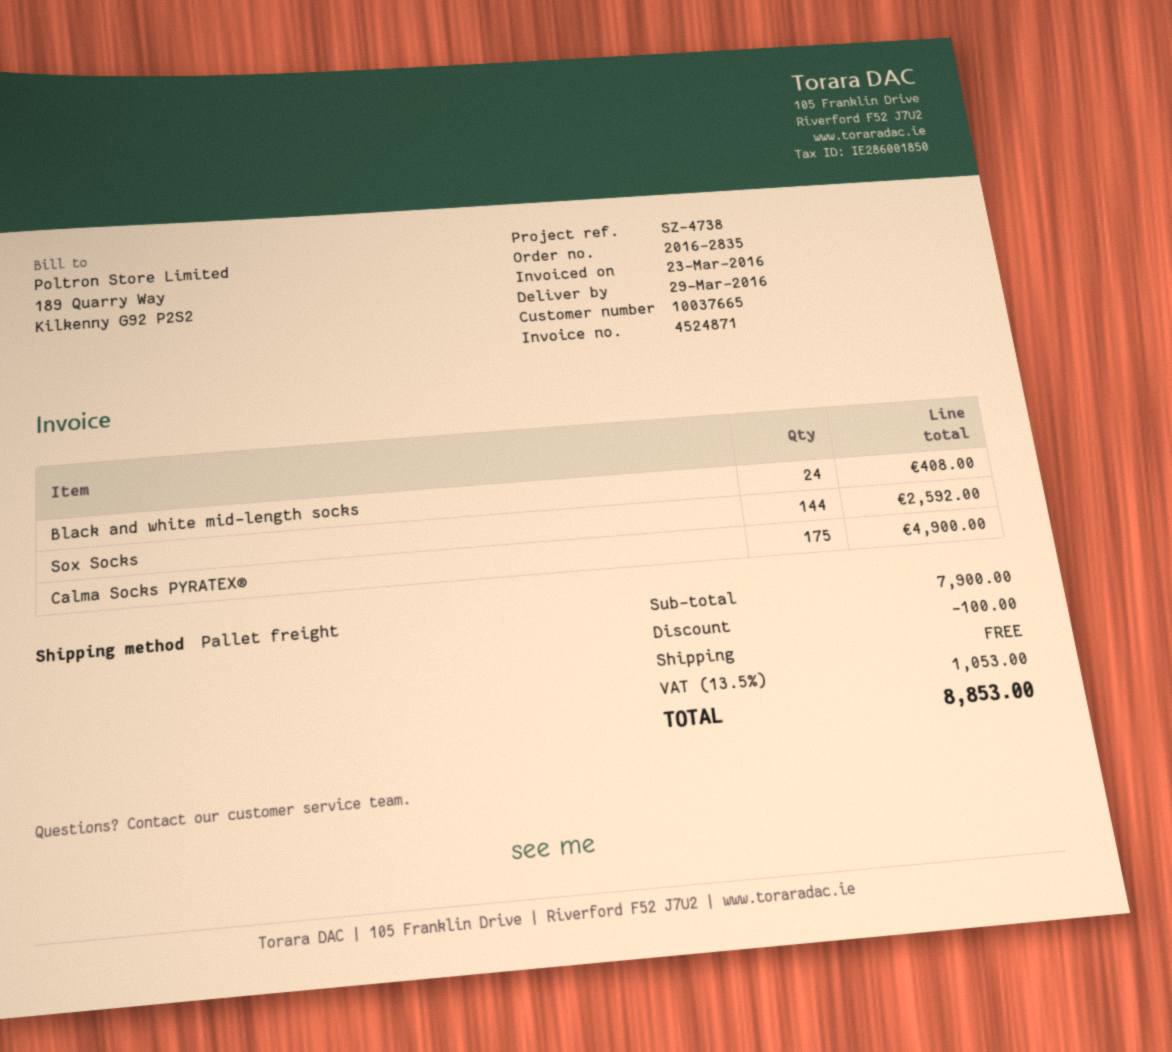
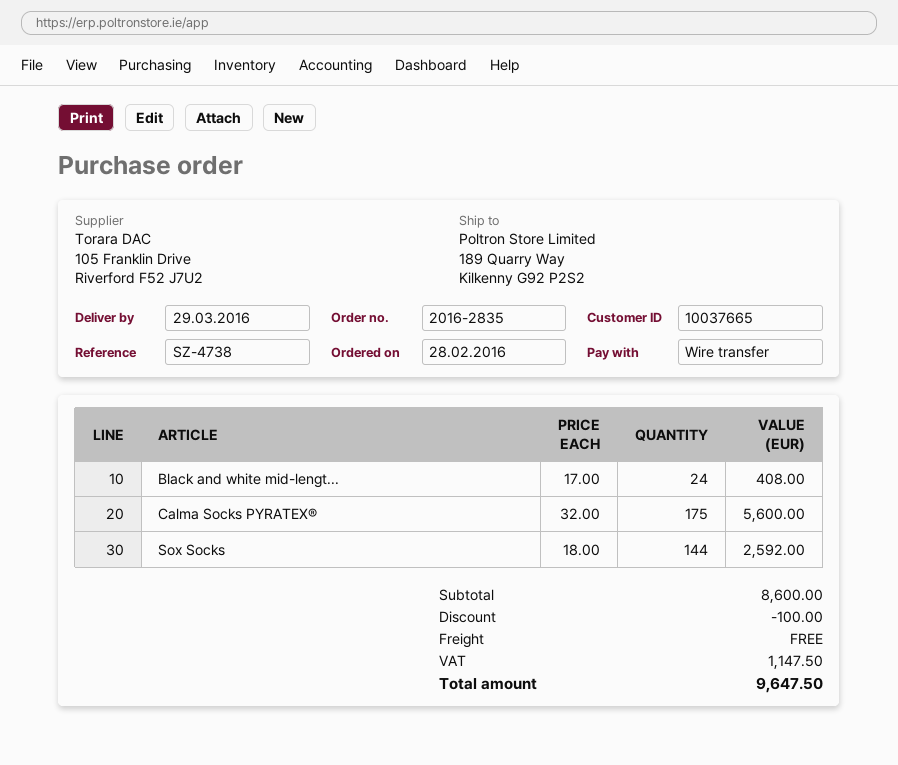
Calma Socks PYRATEX®: 175 for 4900.00 -> 175 for 5600.00
subtotal: 7900.00 -> 8600.00
tax: 1053.00 -> 1147.50
total: 8853.00 -> 9647.50

